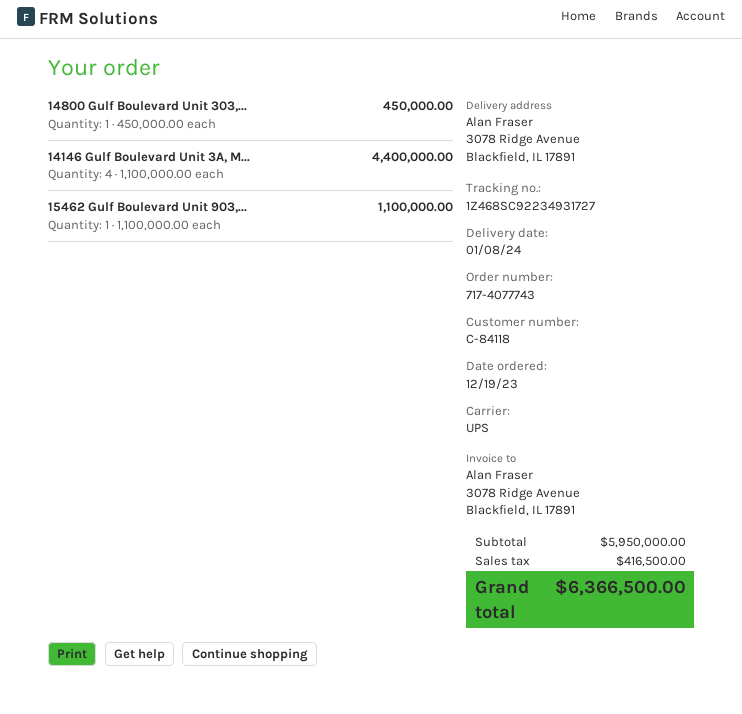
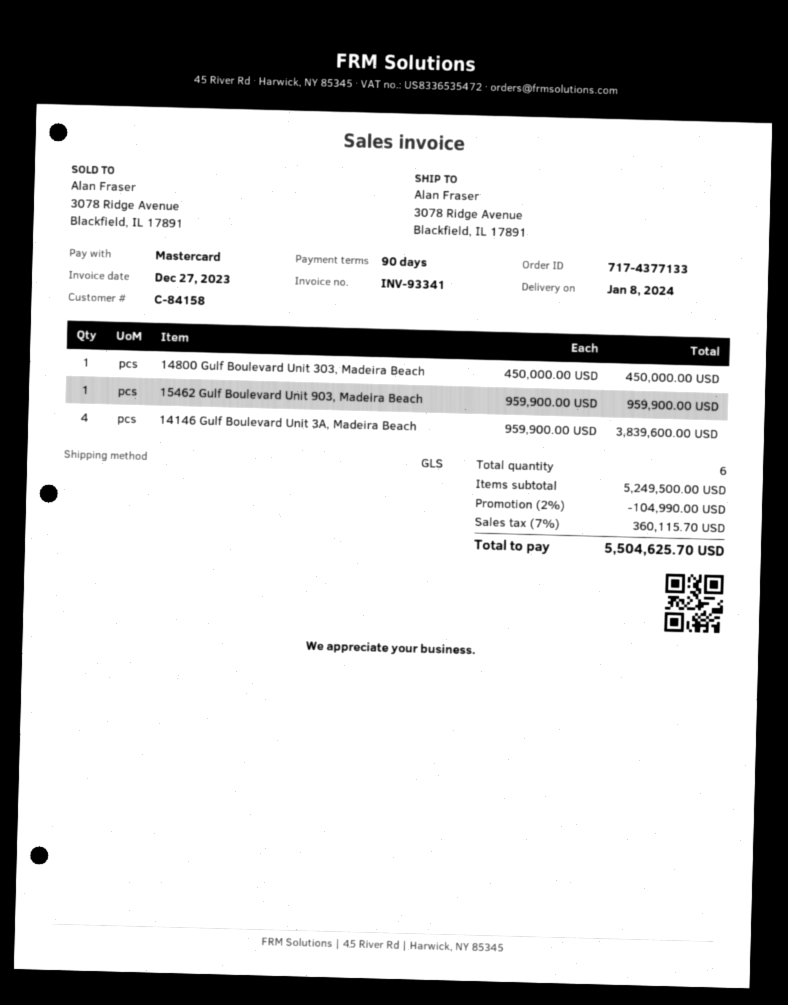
order number: 717-4077743 -> 717-4377133
customer number: C-84118 -> C-84158
shipping method: UPS -> GLS
14146 Gulf Boulevard Unit 3A, M...: 4 x 1100000.00 = 4400000.00 -> 4 x 959900.00 = 3839600.00
15462 Gulf Boulevard Unit 903,...: 1 x 1100000.00 = 1100000.00 -> 1 x 959900.00 = 959900.00
subtotal: 5950000.00 -> 5249500.00
discount: none -> 2% = 104990.00
tax: 416500.00 -> 360115.70
total: 6366500.00 -> 5504625.70

